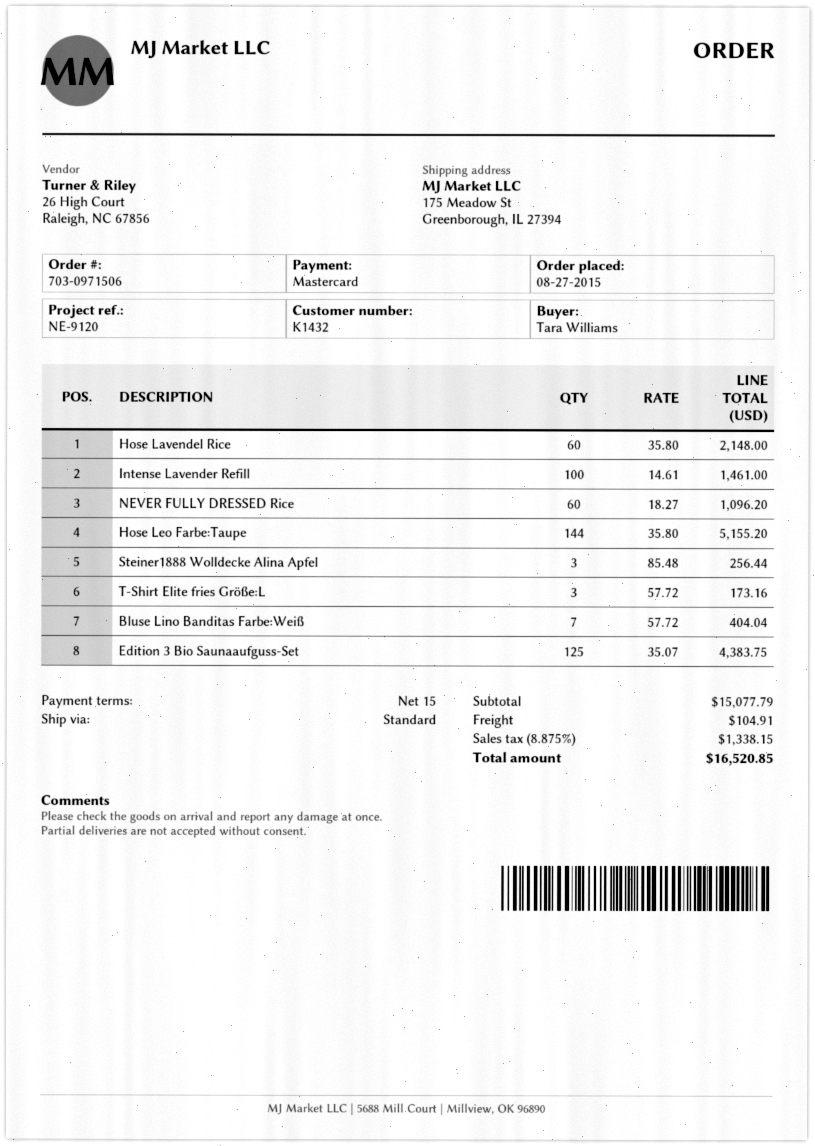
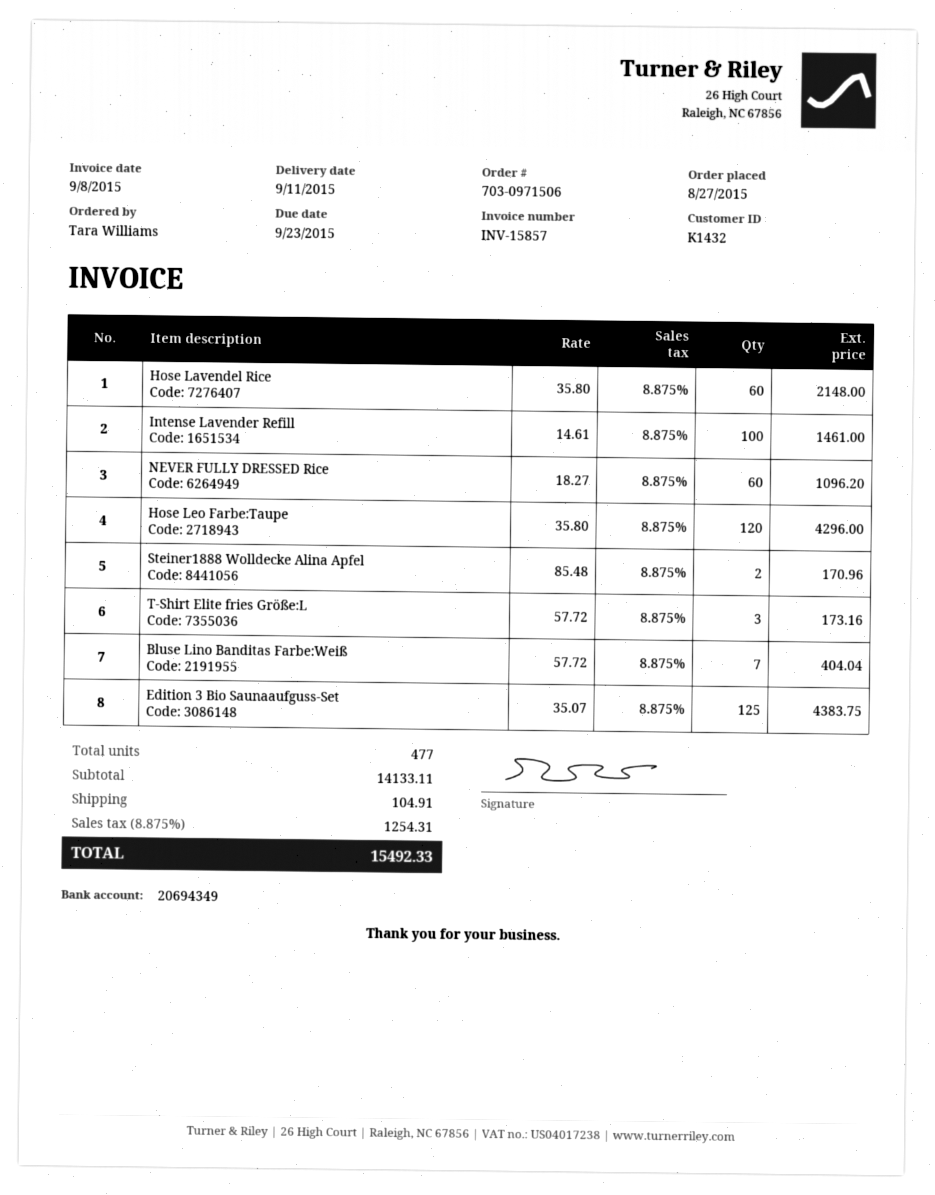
Hose Leo Farbe:Taupe: 144 x 35.80 = 5155.20 -> 120 x 35.80 = 4296.00
Steiner1888 Wolldecke Alina Apfel: 3 x 85.48 = 256.44 -> 2 x 85.48 = 170.96
subtotal: 15077.79 -> 14133.11
tax: 8.875% = 1338.15 -> 8.875% = 1254.31
total: 16520.85 -> 15492.33

